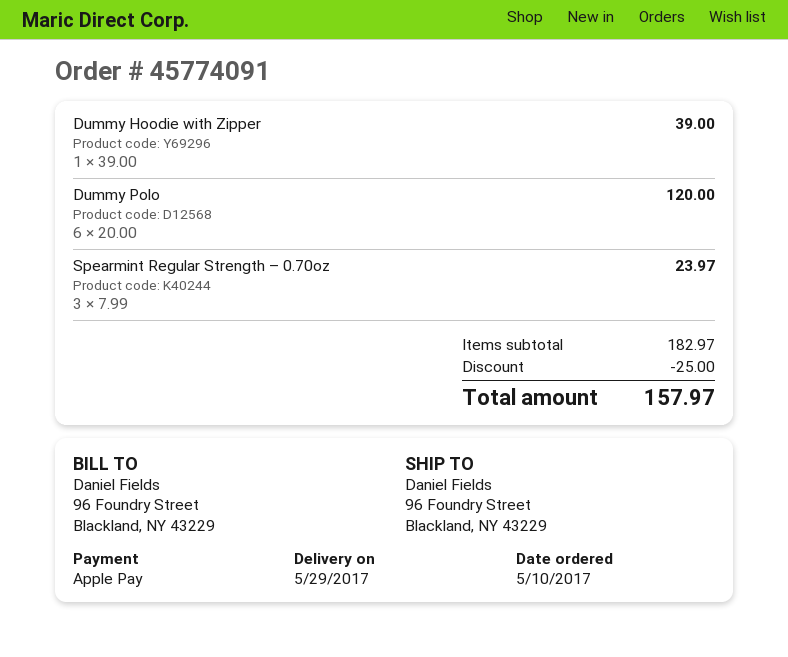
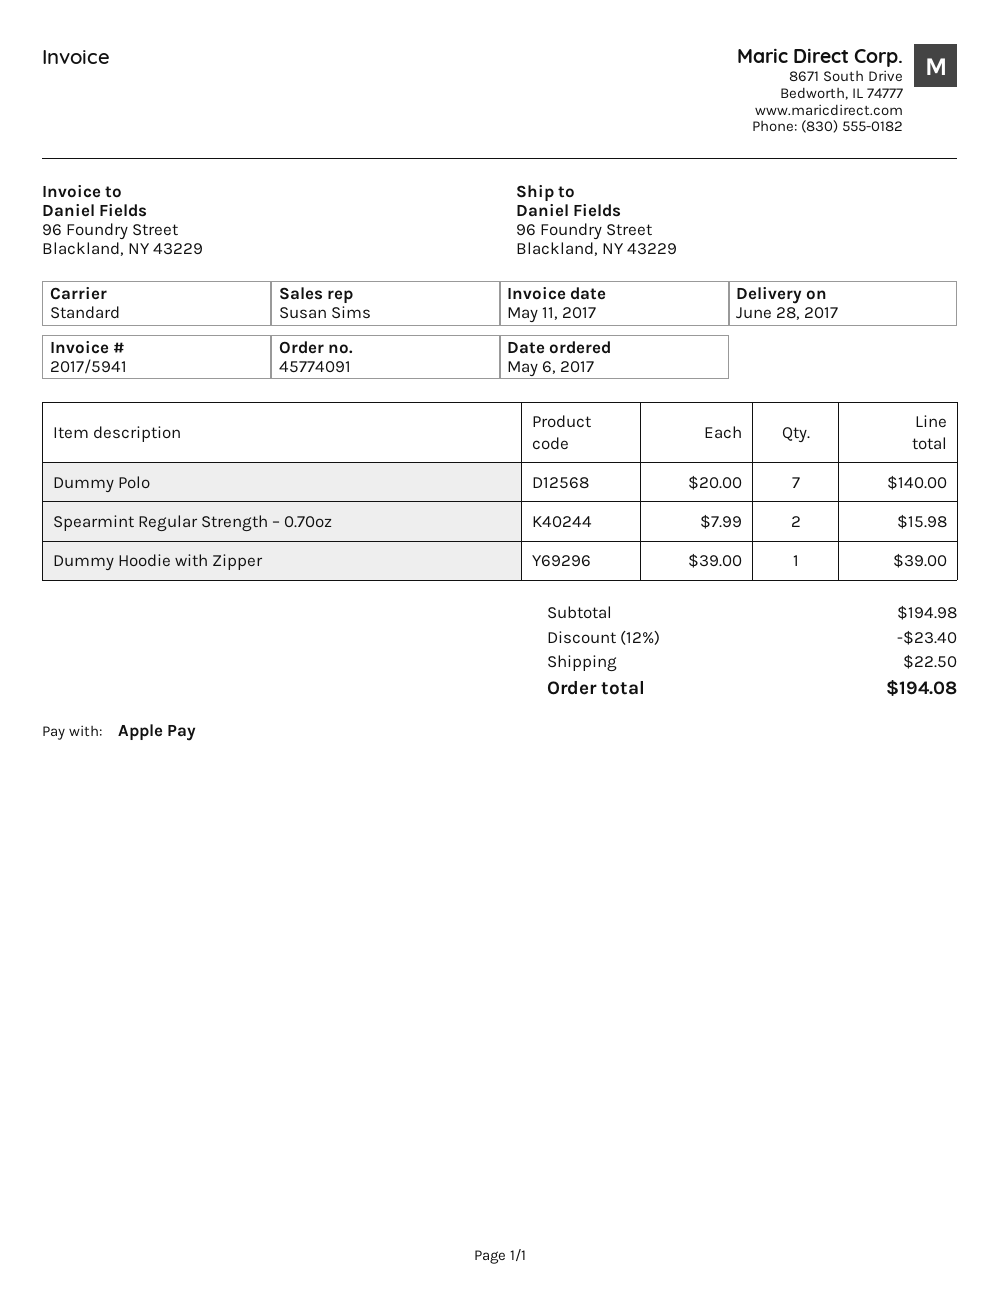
order date: 2017-05-10 -> 2017-05-06
delivery date: 2017-05-29 -> 2017-06-28
Dummy Polo: 6 x 20.00 = 120.00 -> 7 x 20.00 = 140.00
Spearmint Regular Strength – 0.70oz: 3 x 7.99 = 23.97 -> 2 x 7.99 = 15.98
subtotal: 182.97 -> 194.98
discount: 25.00 -> 23.40
shipping: none -> 22.50
total: 157.97 -> 194.08

